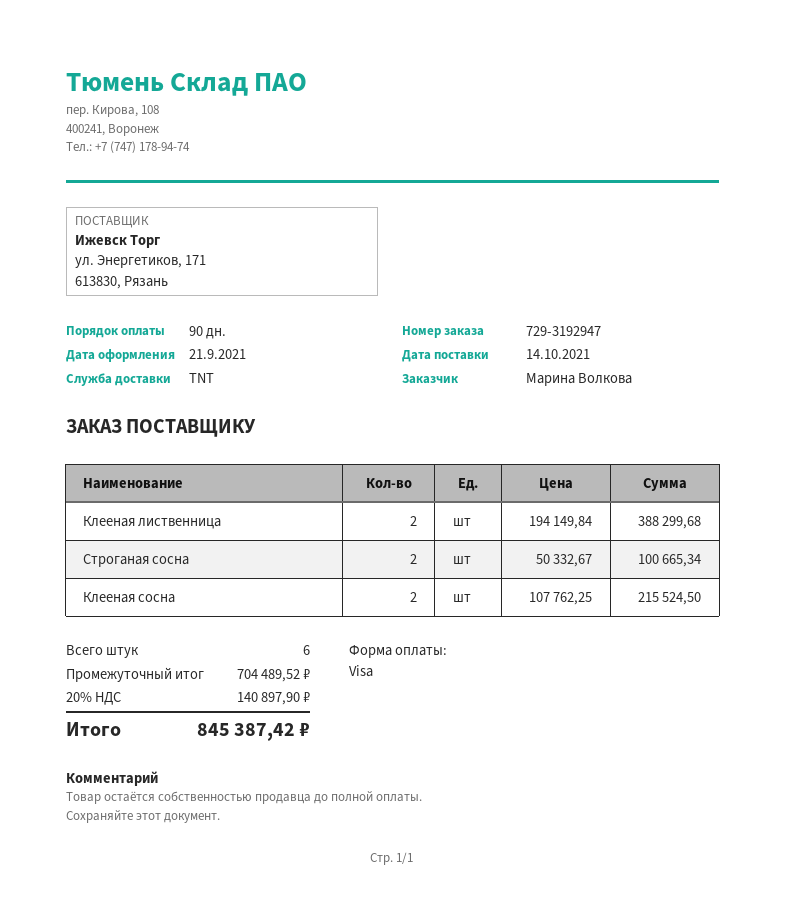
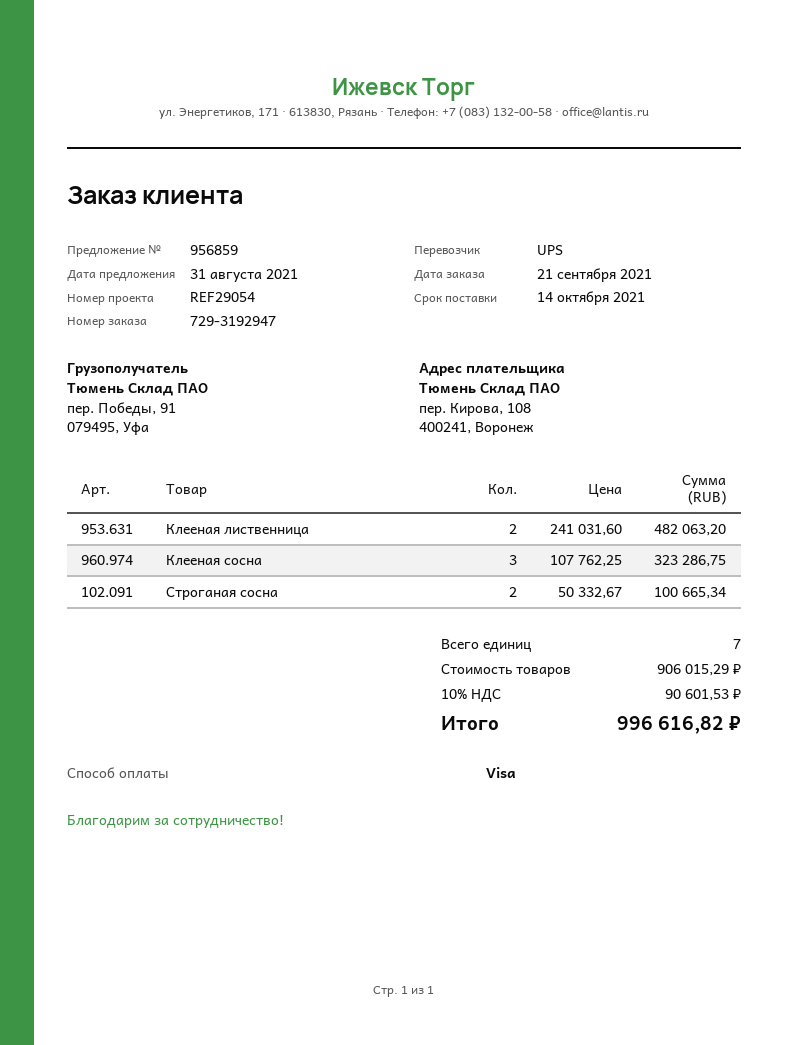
shipping method: TNT -> UPS
Клееная лиственница: 2 x 194149.84 = 388299.68 -> 2 x 241031.60 = 482063.20
Клееная сосна: 2 x 107762.25 = 215524.50 -> 3 x 107762.25 = 323286.75
total quantity: 6 -> 7
subtotal: 704489.52 -> 906015.29
tax: 20% = 140897.90 -> 10% = 90601.53
total: 845387.42 -> 996616.82

